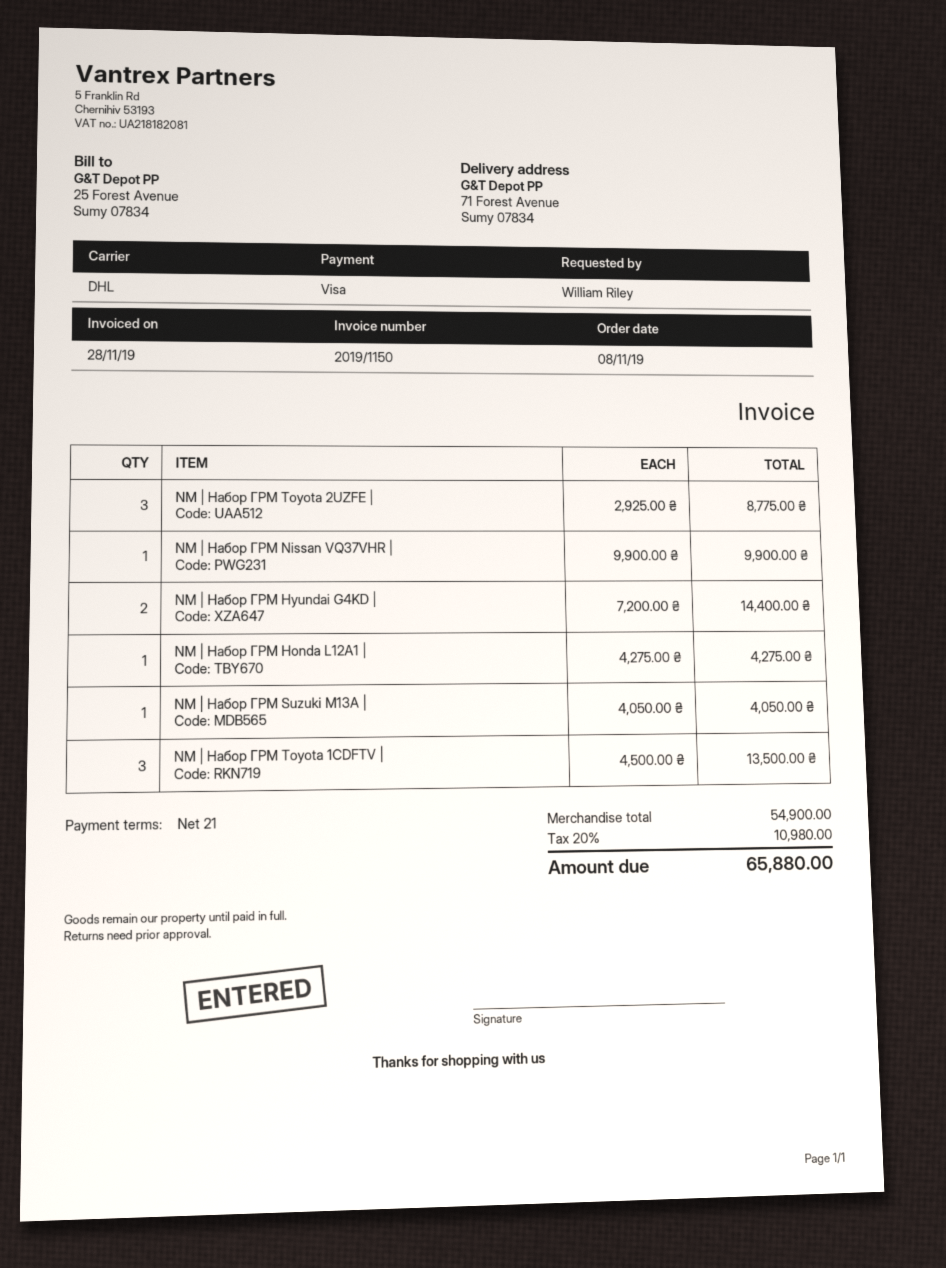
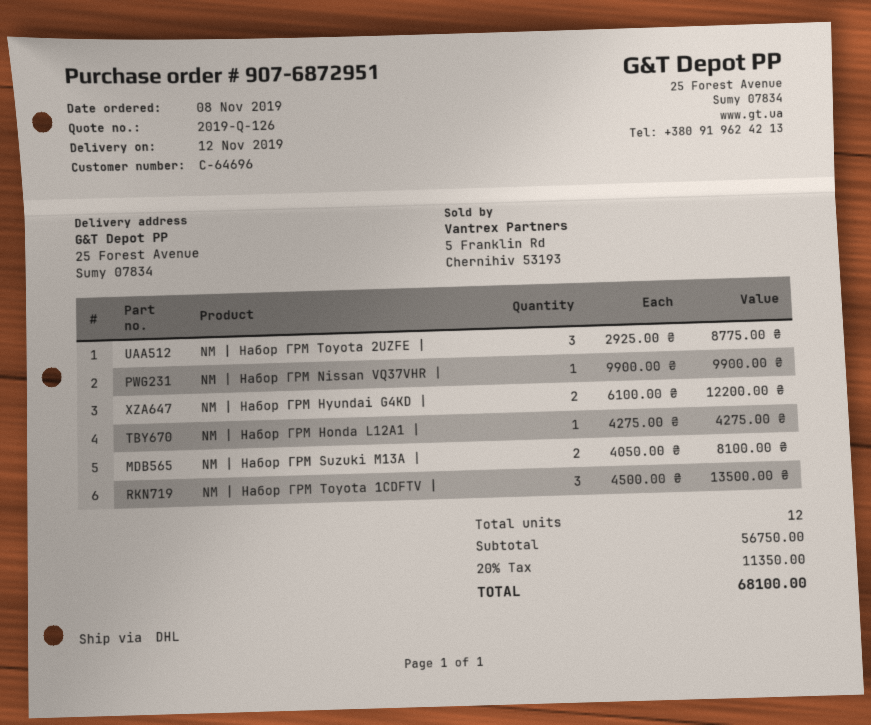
ship to: 71 Forest Avenue, Sumy 07834 -> 25 Forest Avenue, Sumy 07834
NM | Набор ГРМ Hyundai G4KD |: 2 x 7200.00 = 14400.00 -> 2 x 6100.00 = 12200.00
NM | Набор ГРМ Suzuki M13A |: 1 x 4050.00 = 4050.00 -> 2 x 4050.00 = 8100.00
subtotal: 54900.00 -> 56750.00
tax: 20% = 10980.00 -> 20% = 11350.00
total: 65880.00 -> 68100.00

